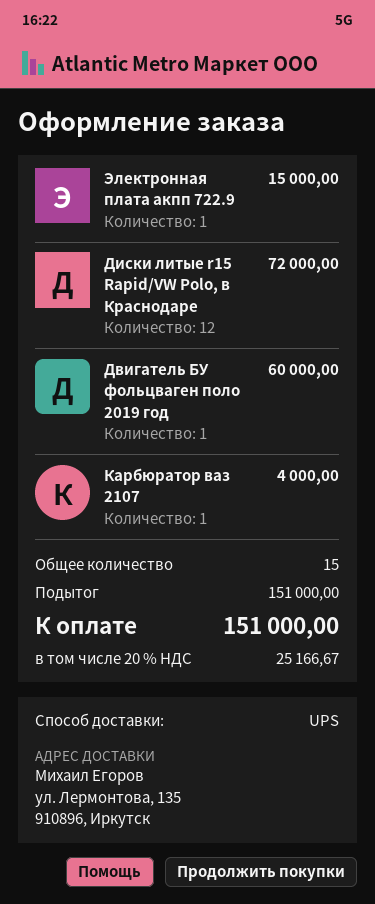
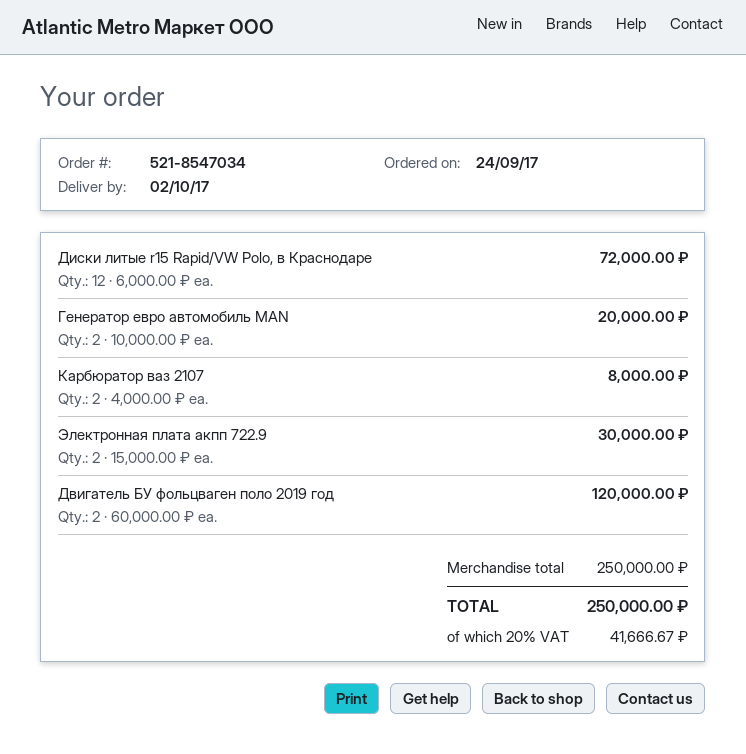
Электронная плата акпп 722.9: 1 for 15000.00 -> 2 for 30000.00
Двигатель БУ фольцваген поло 2019 год: 1 for 60000.00 -> 2 for 120000.00
Карбюратор ваз 2107: 1 for 4000.00 -> 2 for 8000.00
Генератор евро автомобиль MAN: none -> 2 for 20000.00
subtotal: 151000.00 -> 250000.00
tax: 20% = 25166.67 -> 20% = 41666.67
total: 151000.00 -> 250000.00

